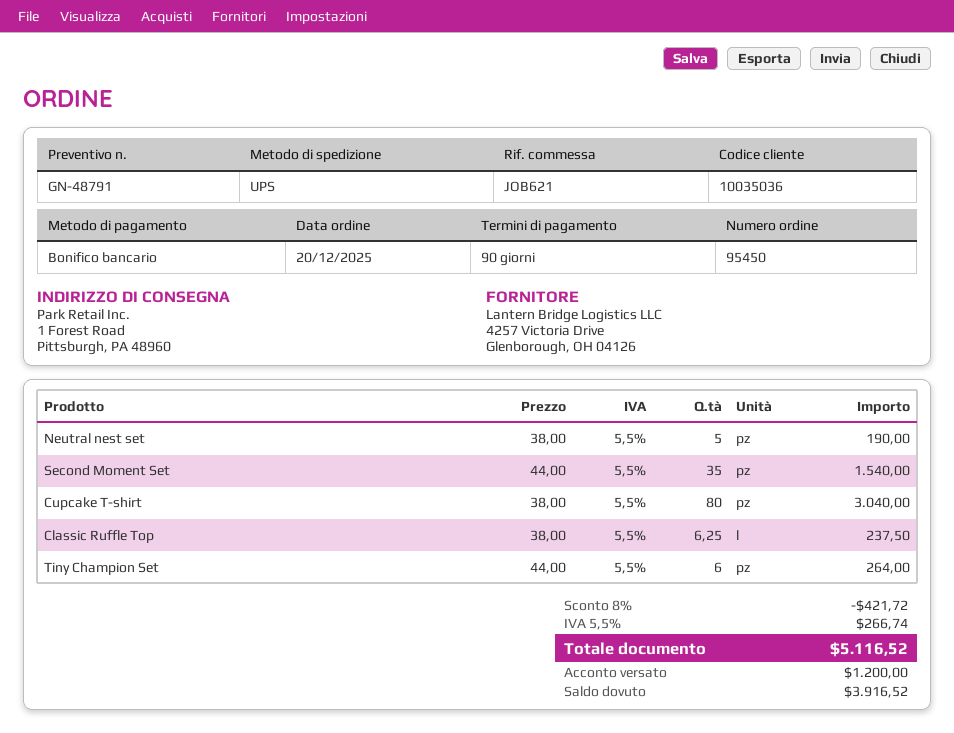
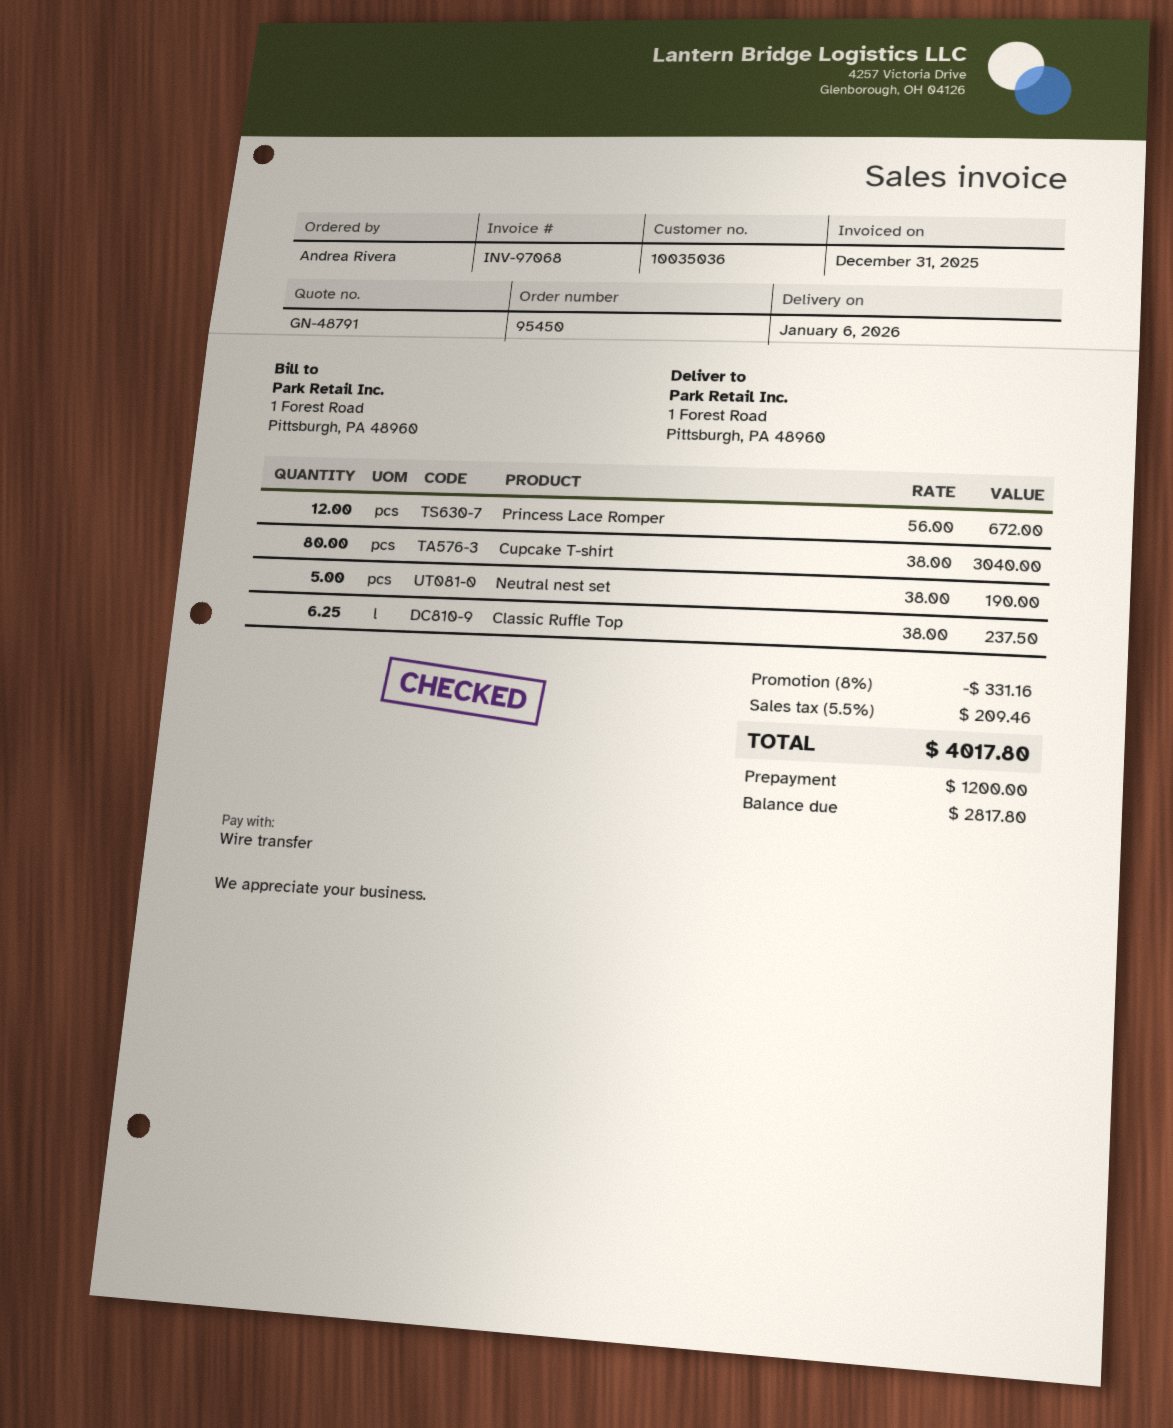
Second Moment Set: 35 x 44.00 = 1540.00 -> none
Tiny Champion Set: 6 x 44.00 = 264.00 -> none
Princess Lace Romper: none -> 12 x 56.00 = 672.00
discount: 8% = 421.72 -> 8% = 331.16
tax: 5.5% = 266.74 -> 5.5% = 209.46
total: 5116.52 -> 4017.80
balance: 3916.52 -> 2817.80

